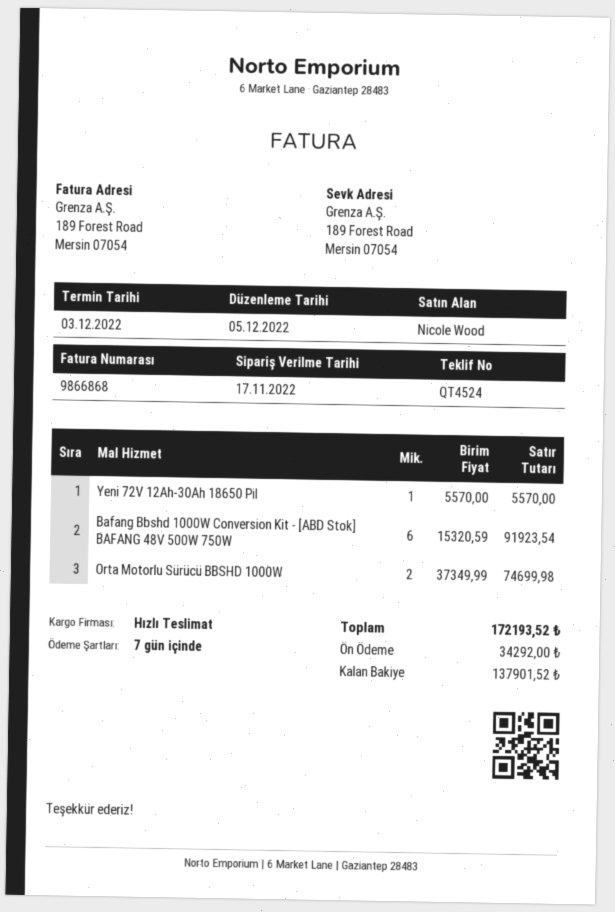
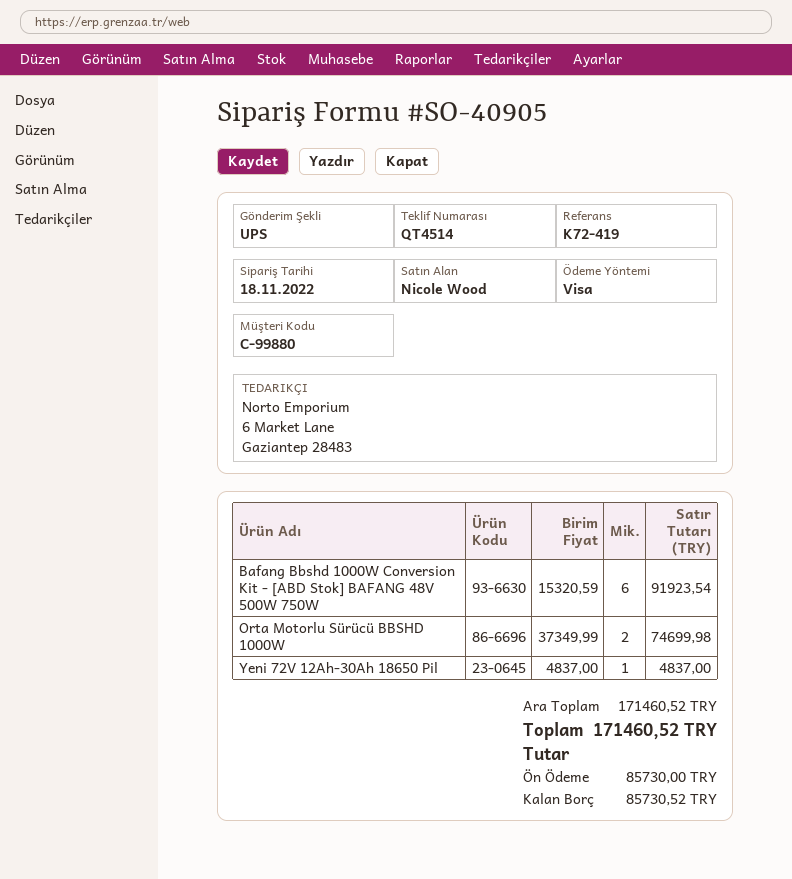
quote number: QT4524 -> QT4514
order date: 2022-11-17 -> 2022-11-18
shipping method: express -> UPS
Yeni 72V 12Ah-30Ah 18650 Pil: 1 x 5570.00 = 5570.00 -> 1 x 4837.00 = 4837.00
total: 172193.52 -> 171460.52
deposit: 34292.00 -> 85730.00
balance: 137901.52 -> 85730.52

